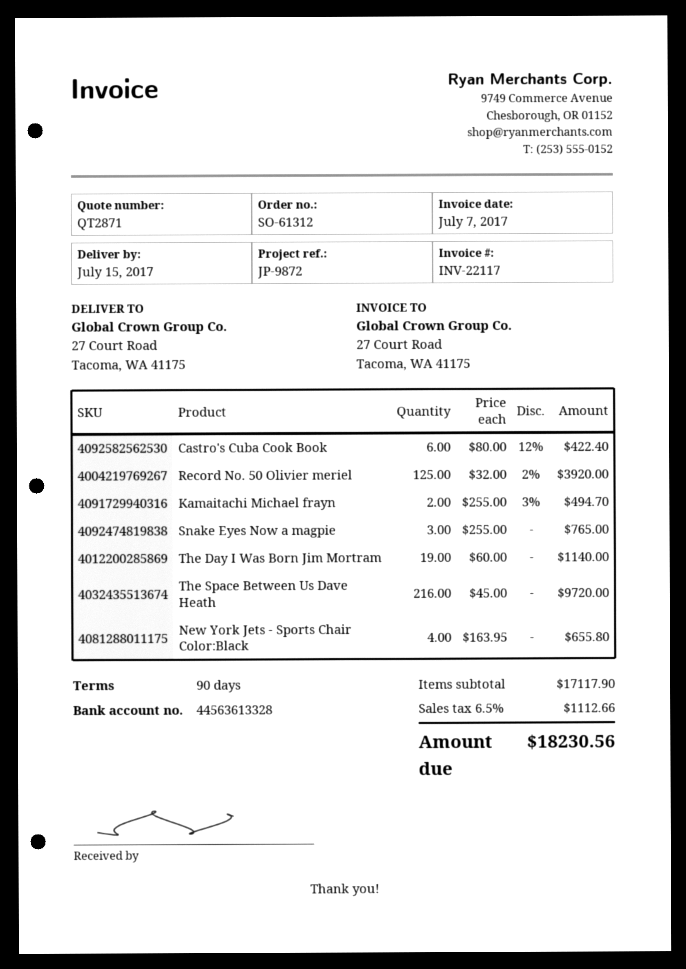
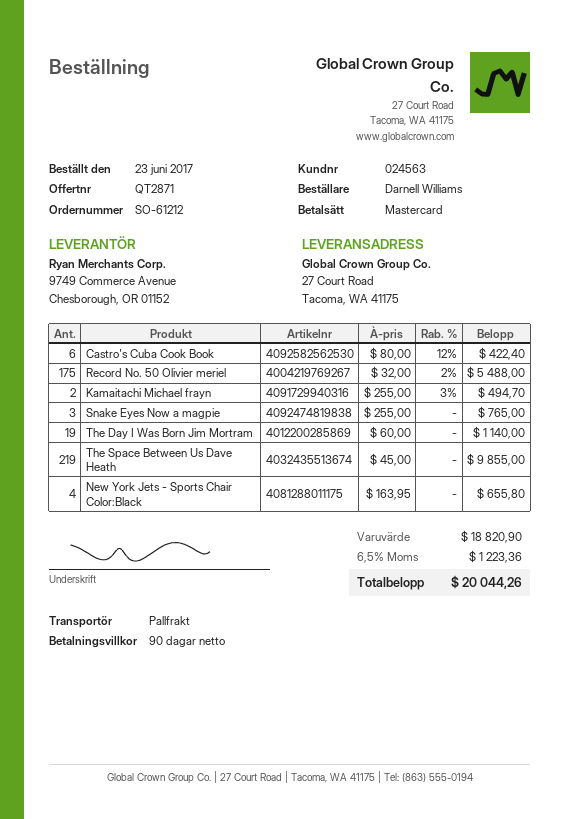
order number: SO-61312 -> SO-61212
Record No. 50 Olivier meriel: 125 x 32.00 - 2% = 3920.00 -> 175 x 32.00 - 2% = 5488.00
The Space Between Us Dave Heath: 216 x 45.00 = 9720.00 -> 219 x 45.00 = 9855.00
subtotal: 17117.90 -> 18820.90
tax: 6.5% = 1112.66 -> 6.5% = 1223.36
total: 18230.56 -> 20044.26

